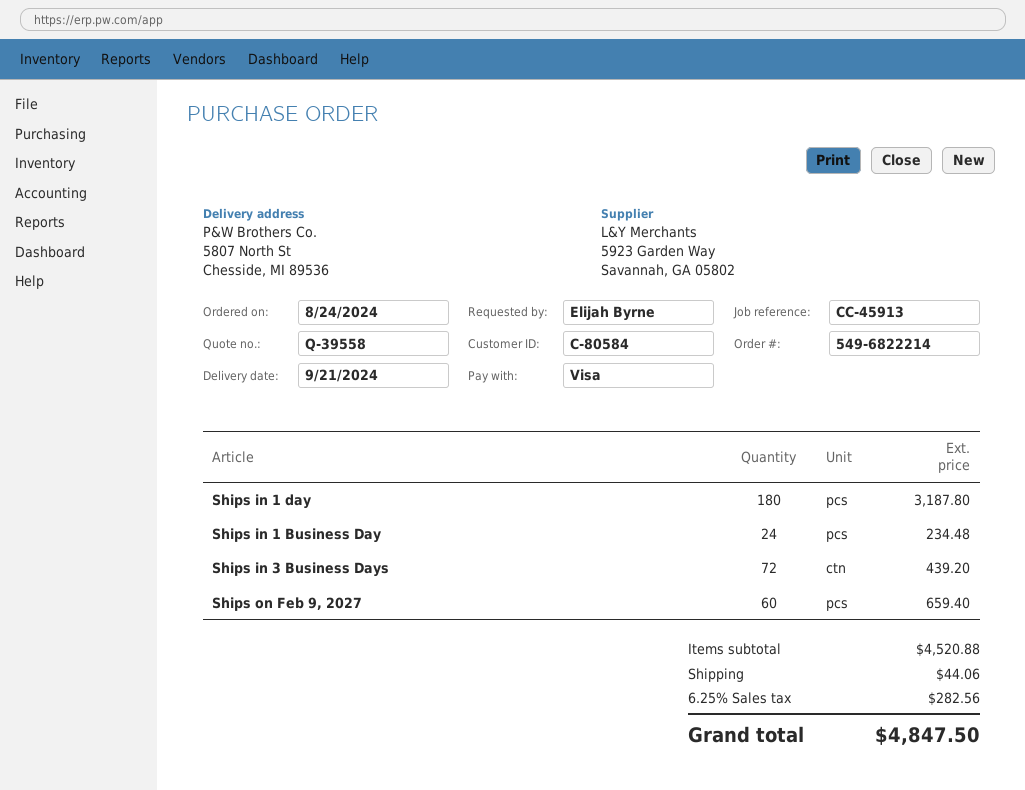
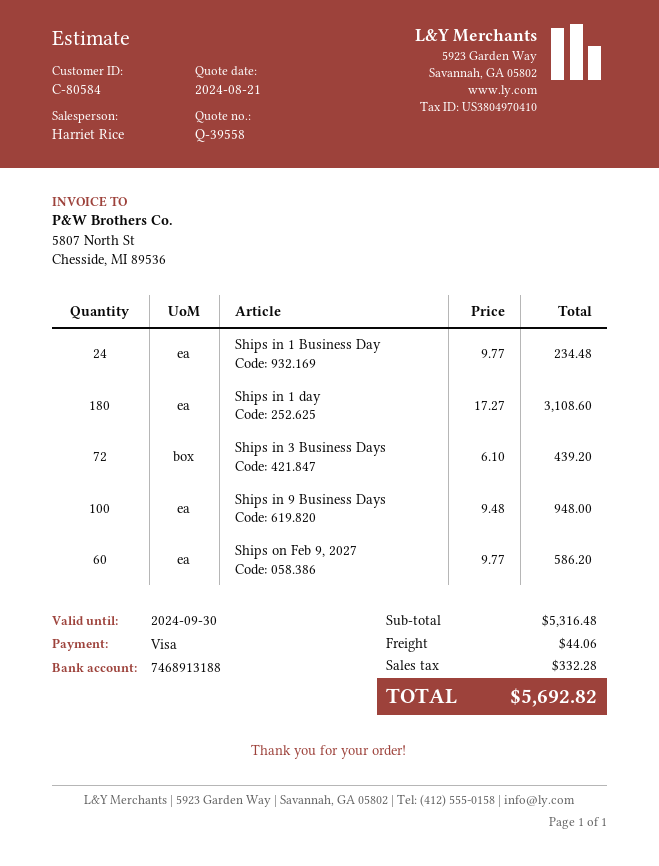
Ships in 1 day: 180 for 3187.80 -> 180 for 3108.60
Ships on Feb 9, 2027: 60 for 659.40 -> 60 for 586.20
Ships in 9 Business Days: none -> 100 for 948.00
subtotal: 4520.88 -> 5316.48
tax: 282.56 -> 332.28
total: 4847.50 -> 5692.82

